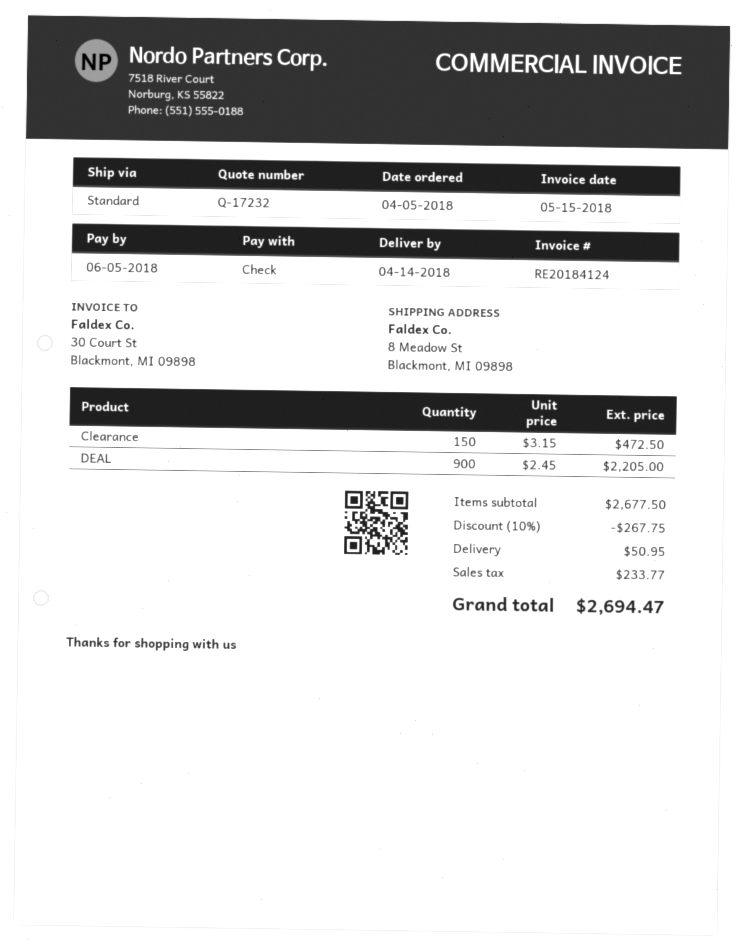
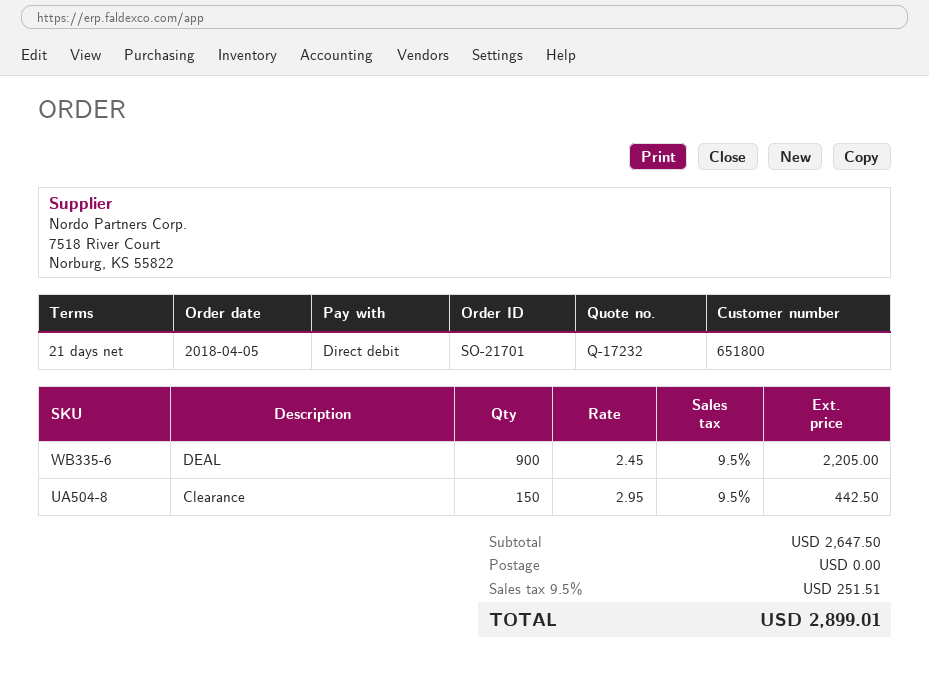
payment method: cheque -> direct debit
Clearance: 150 x 3.15 = 472.50 -> 150 x 2.95 = 442.50
subtotal: 2677.50 -> 2647.50
discount: 10% = 267.75 -> none
shipping: 50.95 -> 0.00
tax: 233.77 -> 251.51
total: 2694.47 -> 2899.01

